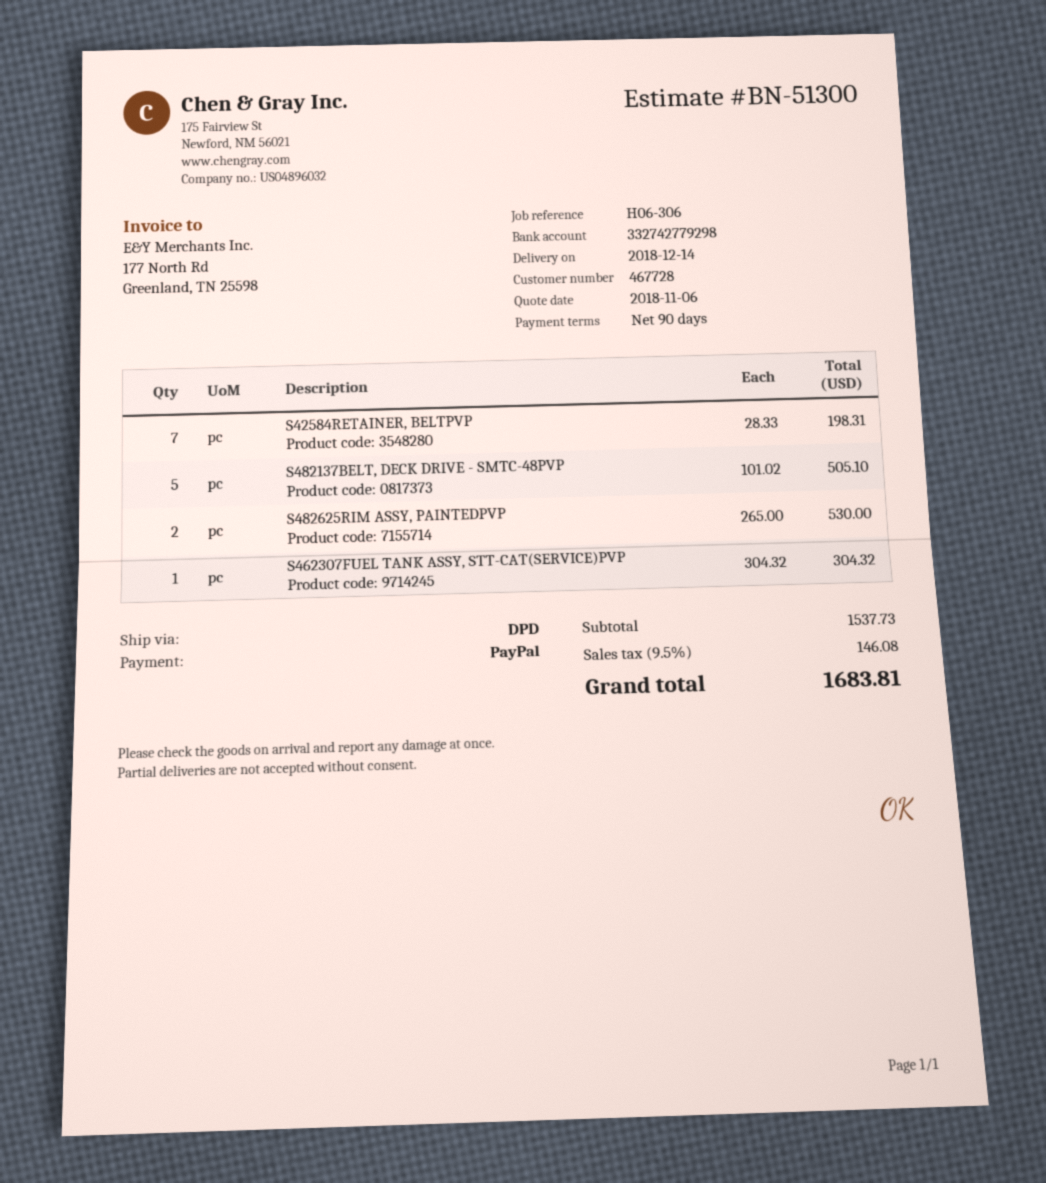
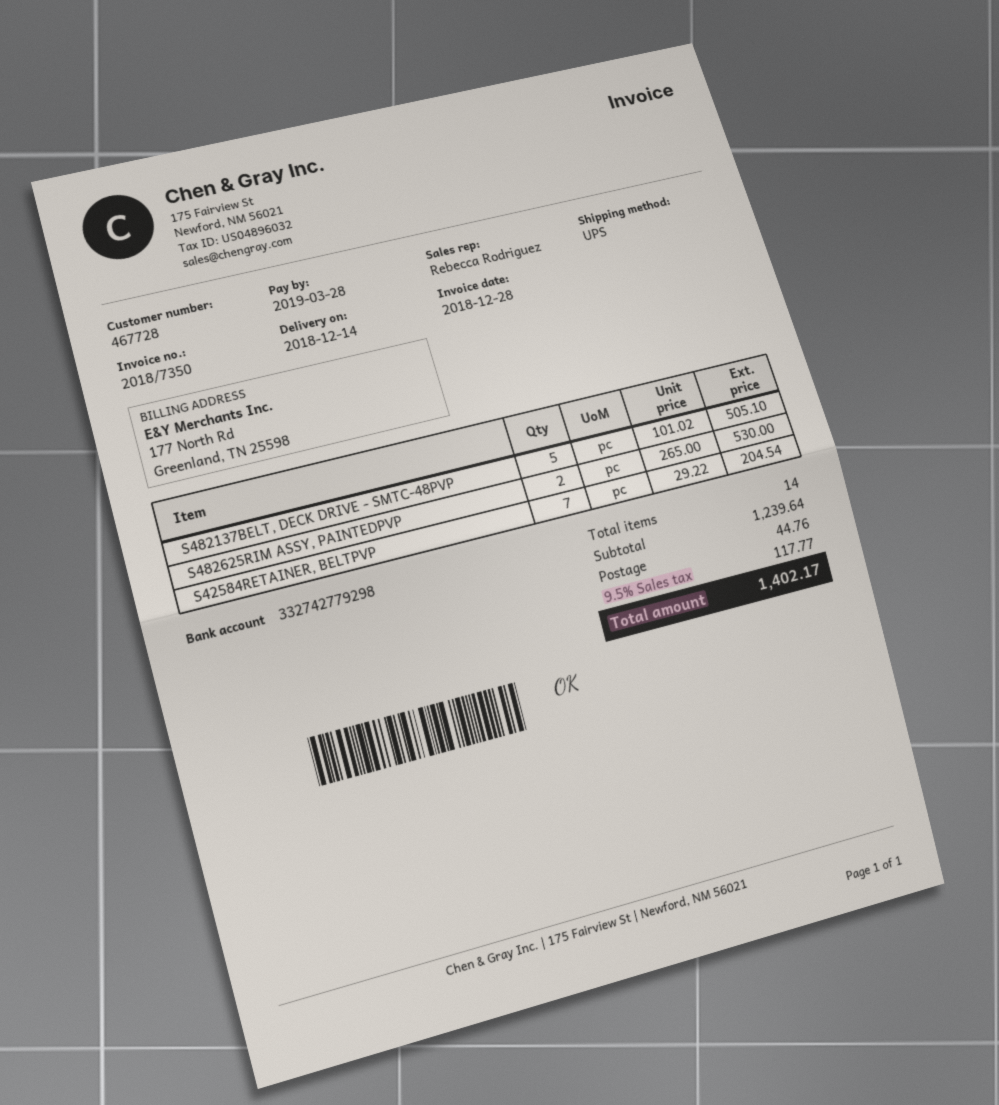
shipping method: DPD -> UPS
S42584RETAINER, BELTPVP: 7 x 28.33 = 198.31 -> 7 x 29.22 = 204.54
S462307FUEL TANK ASSY, STT-CAT(SERVICE)PVP: 1 x 304.32 = 304.32 -> none
subtotal: 1537.73 -> 1239.64
shipping: none -> 44.76
tax: 9.5% = 146.08 -> 9.5% = 117.77
total: 1683.81 -> 1402.17

